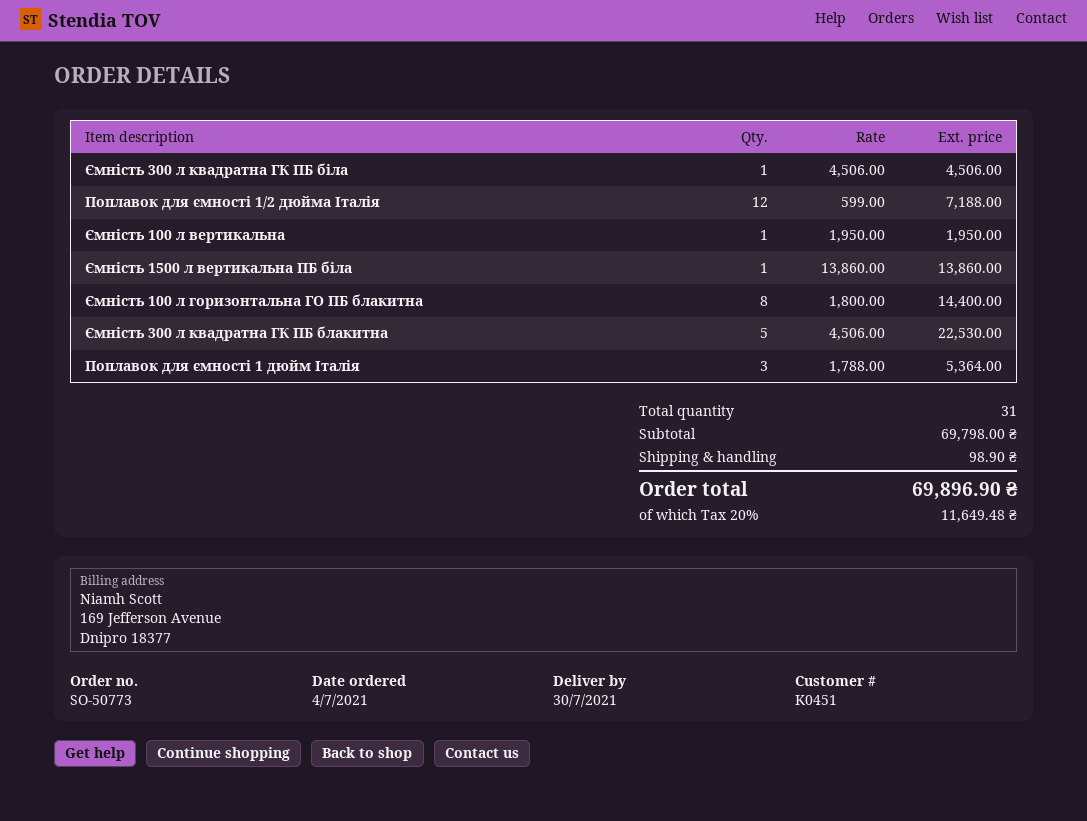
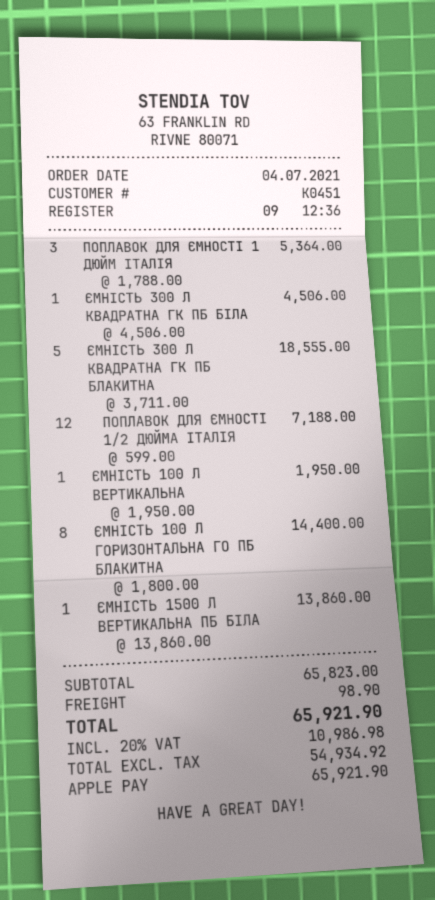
Ємність 300 л квадратна ГК ПБ блакитна: 5 x 4506.00 = 22530.00 -> 5 x 3711.00 = 18555.00
subtotal: 69798.00 -> 65823.00
tax: 20% = 11649.48 -> 20% = 10986.98
total: 69896.90 -> 65921.90

